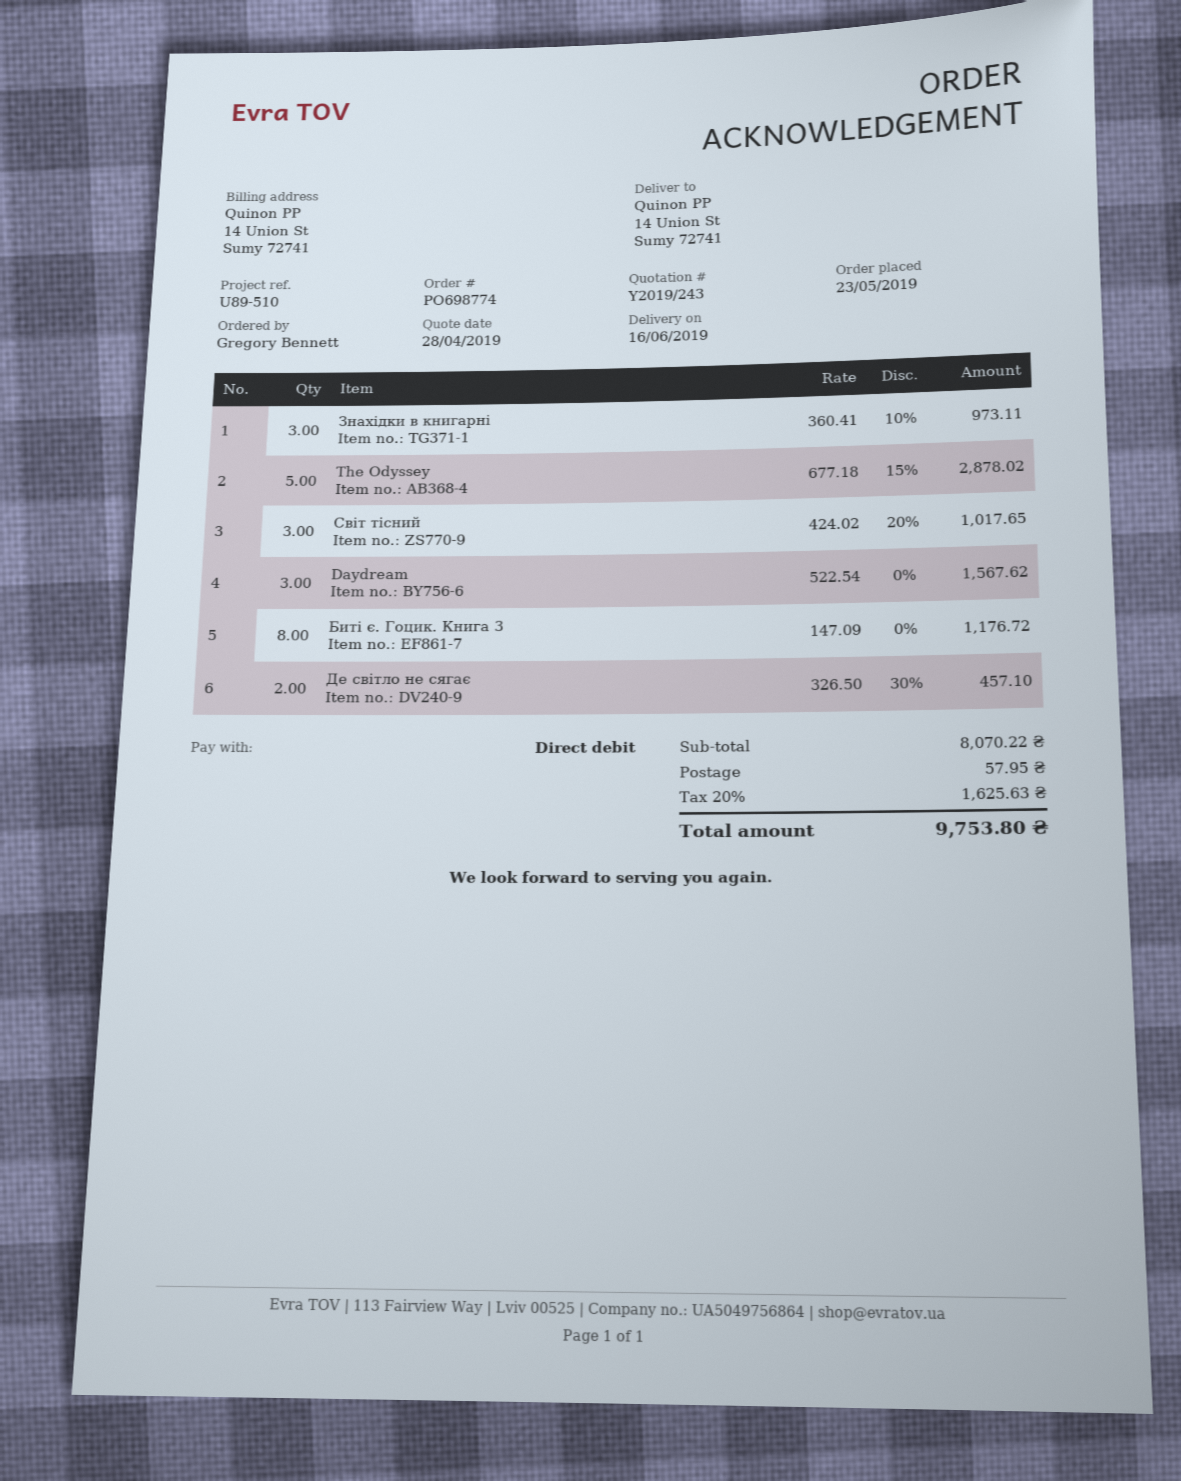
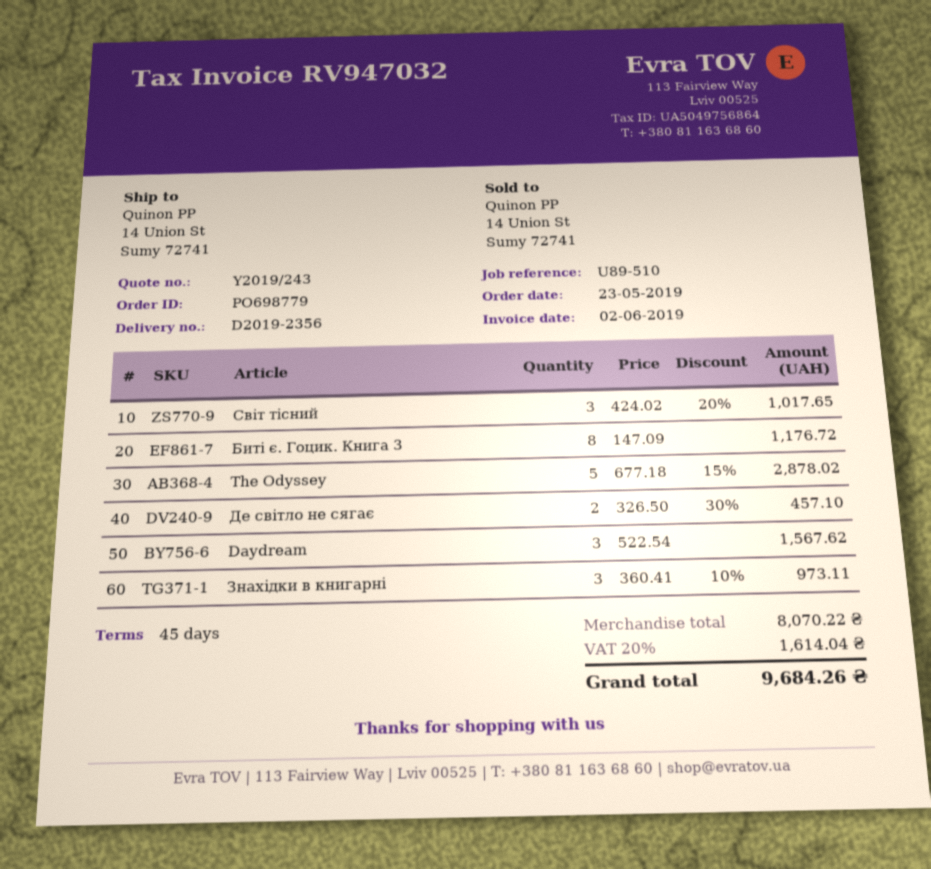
order number: PO698774 -> PO698779
shipping: 57.95 -> none
tax: 20% = 1625.63 -> 20% = 1614.04
total: 9753.80 -> 9684.26

